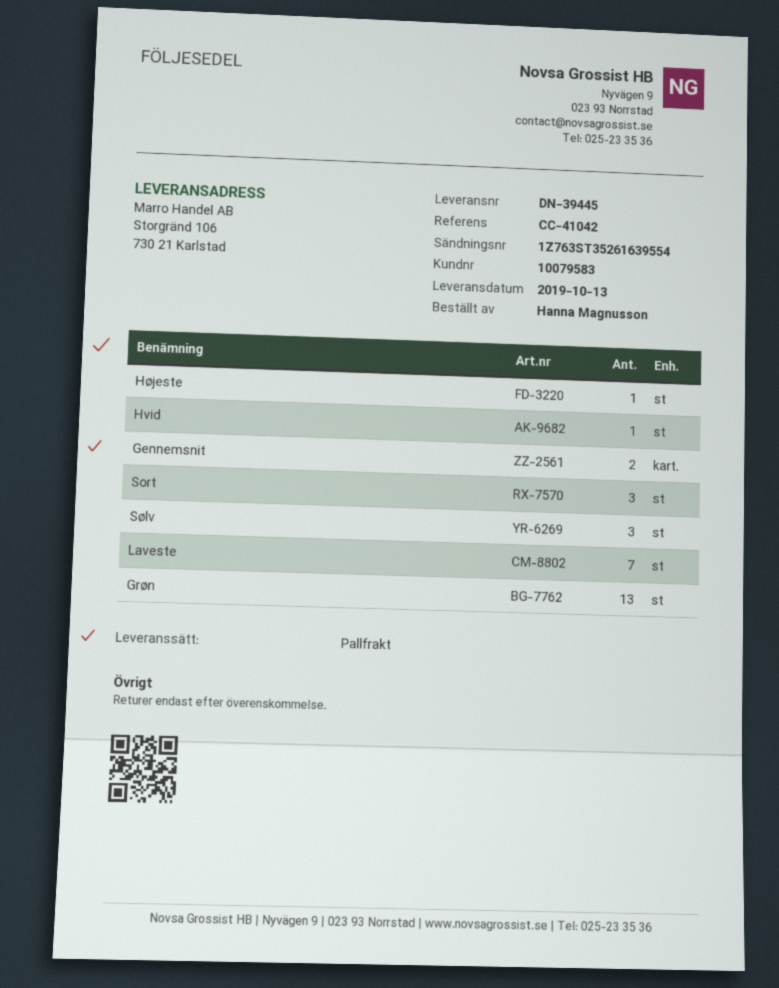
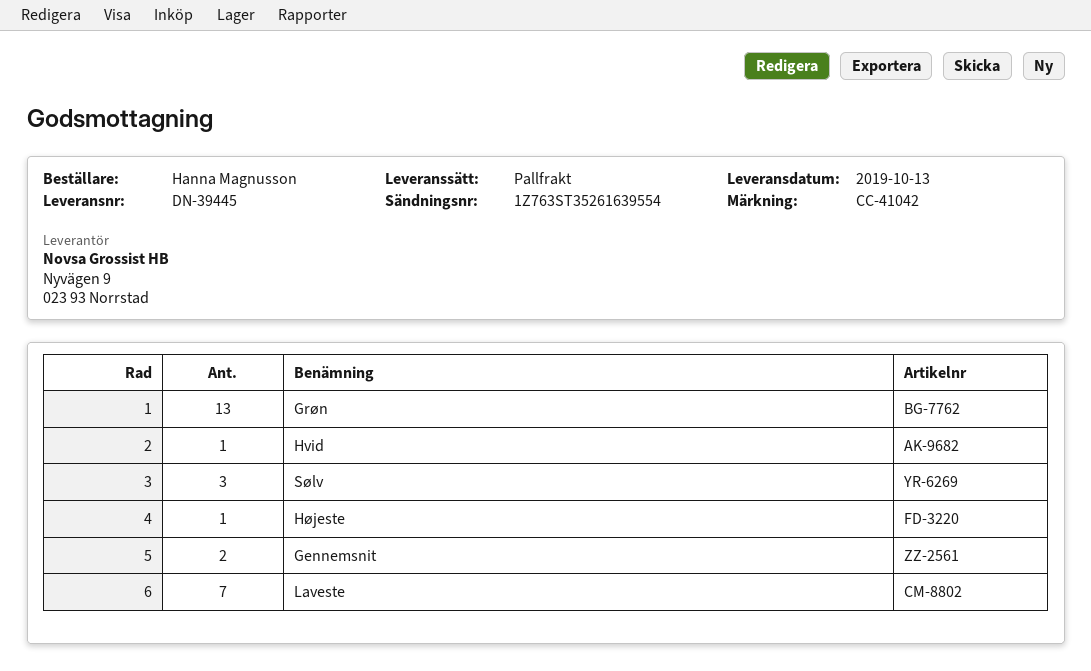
Sort: 3 -> none

